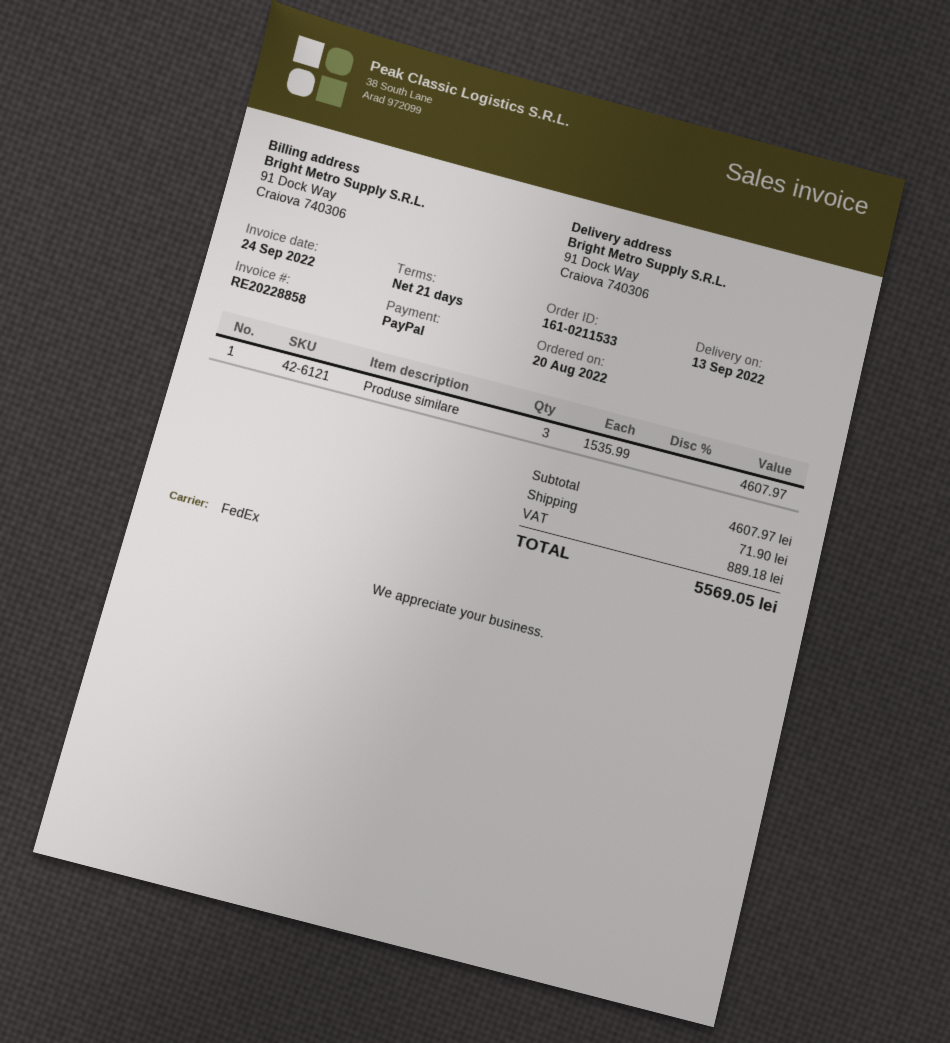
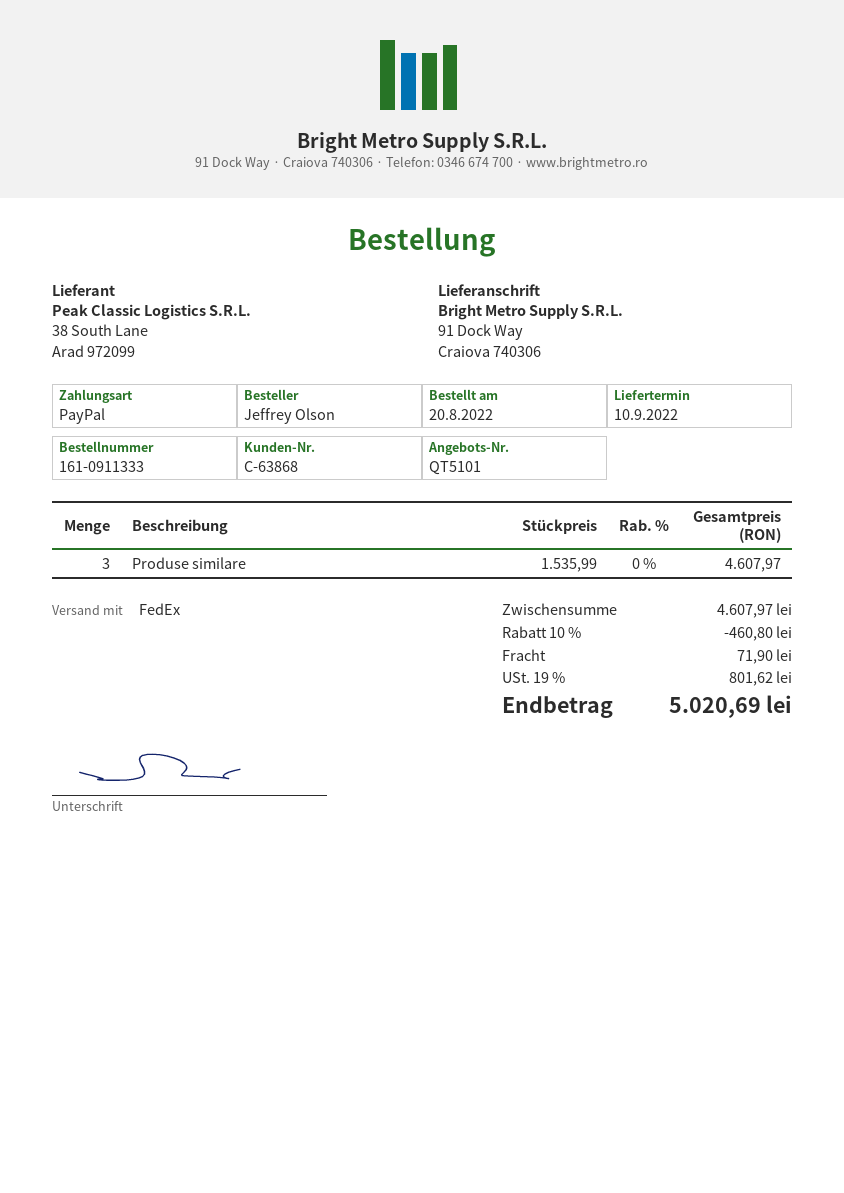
order number: 161-0211533 -> 161-0911333
delivery date: 2022-09-13 -> 2022-09-10
discount: none -> 10% = 460.80
tax: 889.18 -> 801.62
total: 5569.05 -> 5020.69

